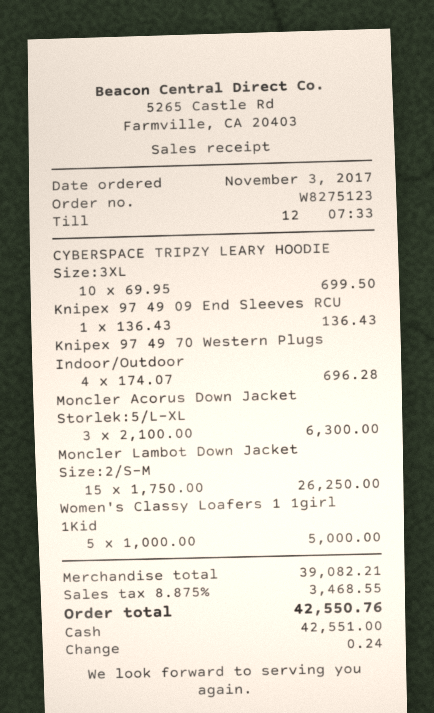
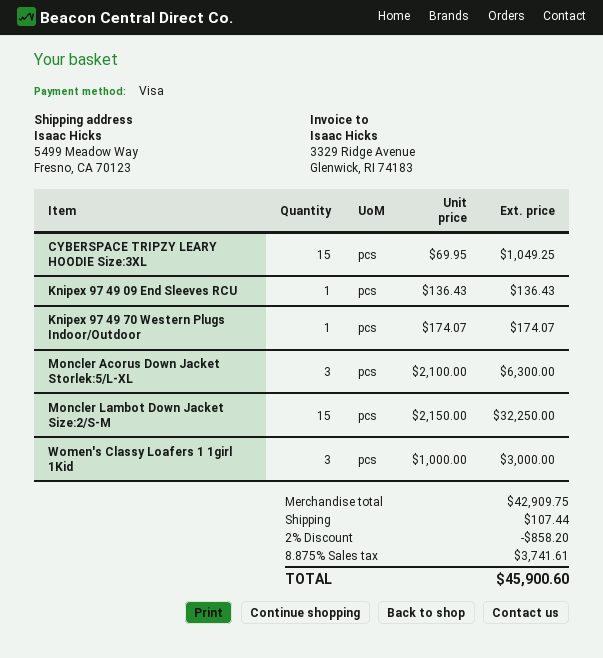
payment method: cash -> Visa
CYBERSPACE TRIPZY LEARY HOODIE Size:3XL: 10 x 69.95 = 699.50 -> 15 x 69.95 = 1049.25
Knipex 97 49 70 Western Plugs Indoor/Outdoor: 4 x 174.07 = 696.28 -> 1 x 174.07 = 174.07
Moncler Lambot Down Jacket Size:2/S-M: 15 x 1750.00 = 26250.00 -> 15 x 2150.00 = 32250.00
Women's Classy Loafers 1 1girl 1Kid: 5 x 1000.00 = 5000.00 -> 3 x 1000.00 = 3000.00
subtotal: 39082.21 -> 42909.75
discount: none -> 2% = 858.20
shipping: none -> 107.44
tax: 8.875% = 3468.55 -> 8.875% = 3741.61
total: 42550.76 -> 45900.60

